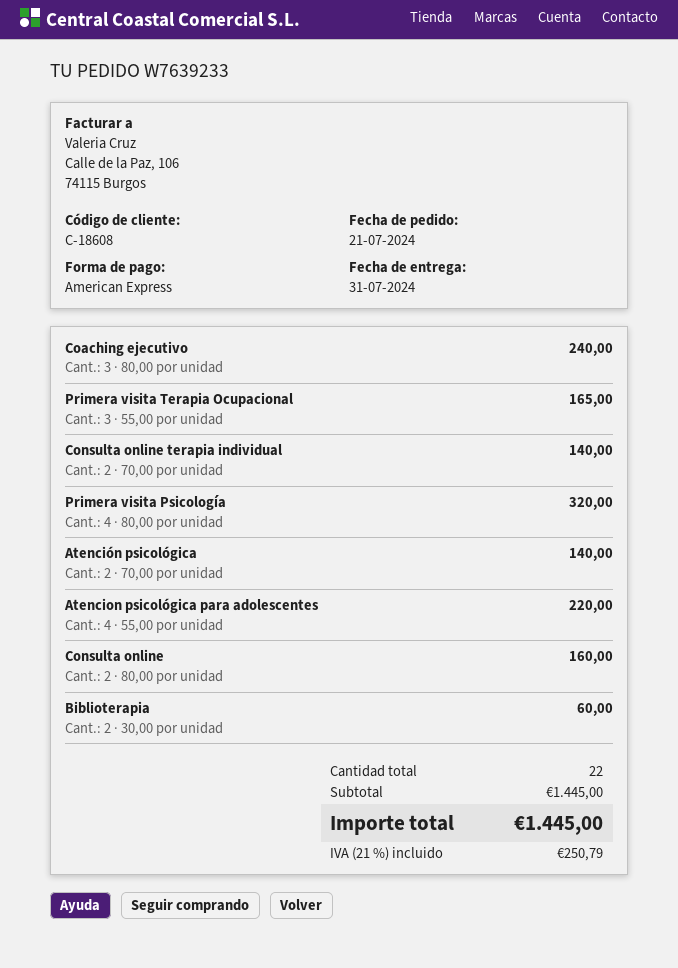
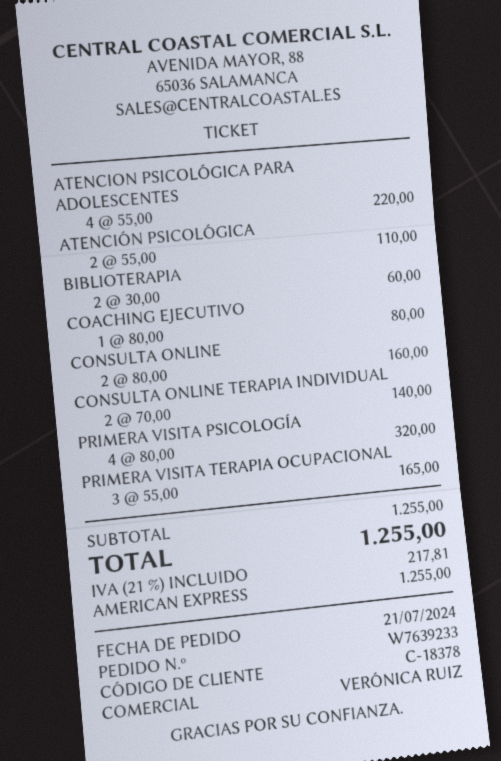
customer number: C-18608 -> C-18378
Coaching ejecutivo: 3 x 80.00 = 240.00 -> 1 x 80.00 = 80.00
Atención psicológica: 2 x 70.00 = 140.00 -> 2 x 55.00 = 110.00
subtotal: 1445.00 -> 1255.00
tax: 21% = 250.79 -> 21% = 217.81
total: 1445.00 -> 1255.00

